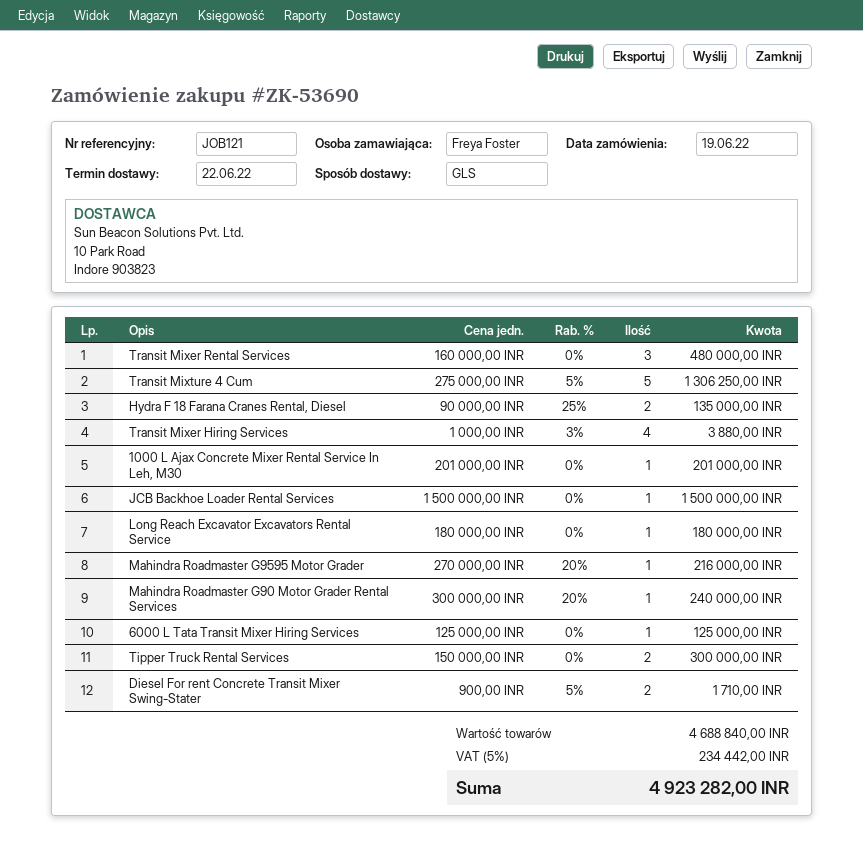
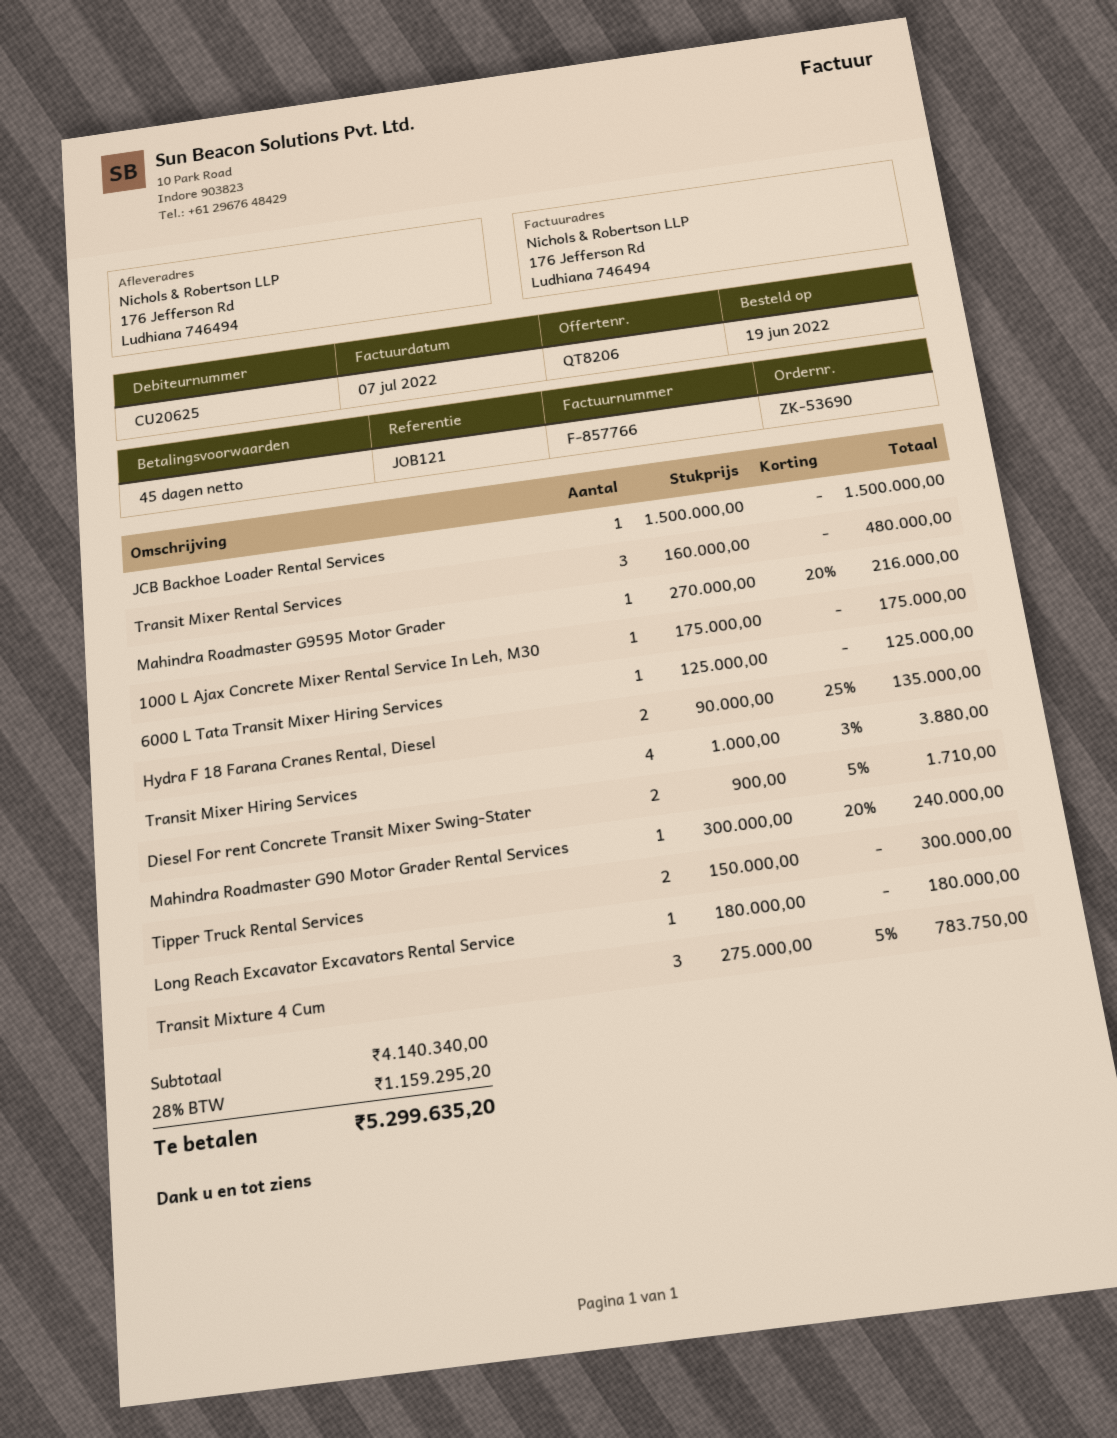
Transit Mixture 4 Cum: 5 x 275000.00 - 5% = 1306250.00 -> 3 x 275000.00 - 5% = 783750.00
1000 L Ajax Concrete Mixer Rental Service In Leh, M30: 1 x 201000.00 = 201000.00 -> 1 x 175000.00 = 175000.00
subtotal: 4688840.00 -> 4140340.00
tax: 5% = 234442.00 -> 28% = 1159295.20
total: 4923282.00 -> 5299635.20

